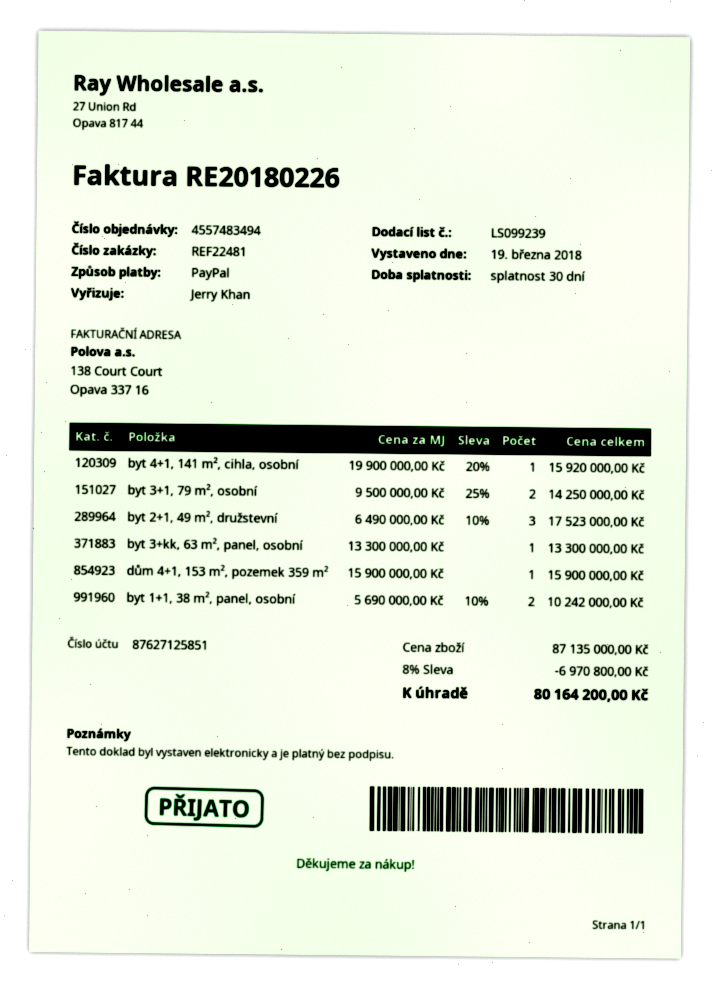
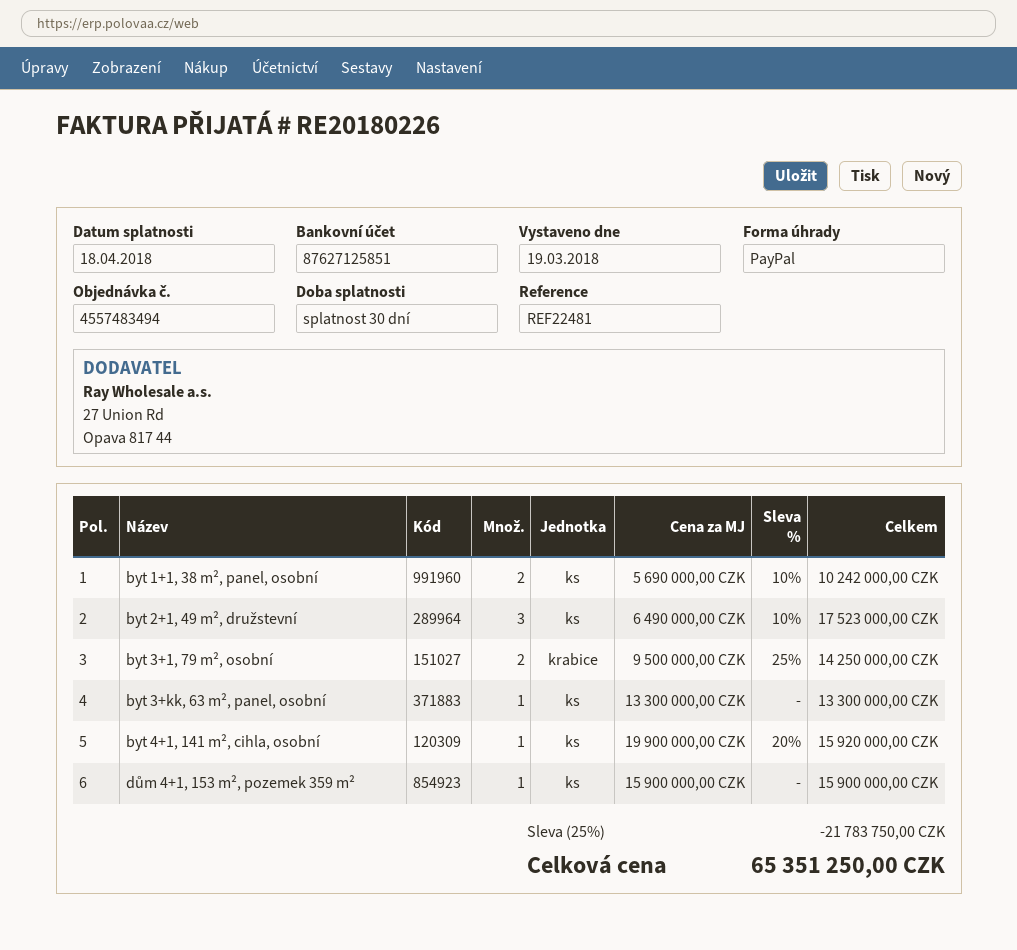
discount: 8% = 6970800.00 -> 25% = 21783750.00
total: 80164200.00 -> 65351250.00

